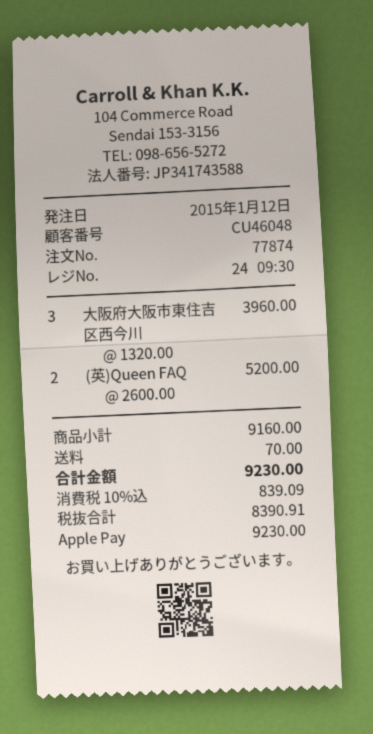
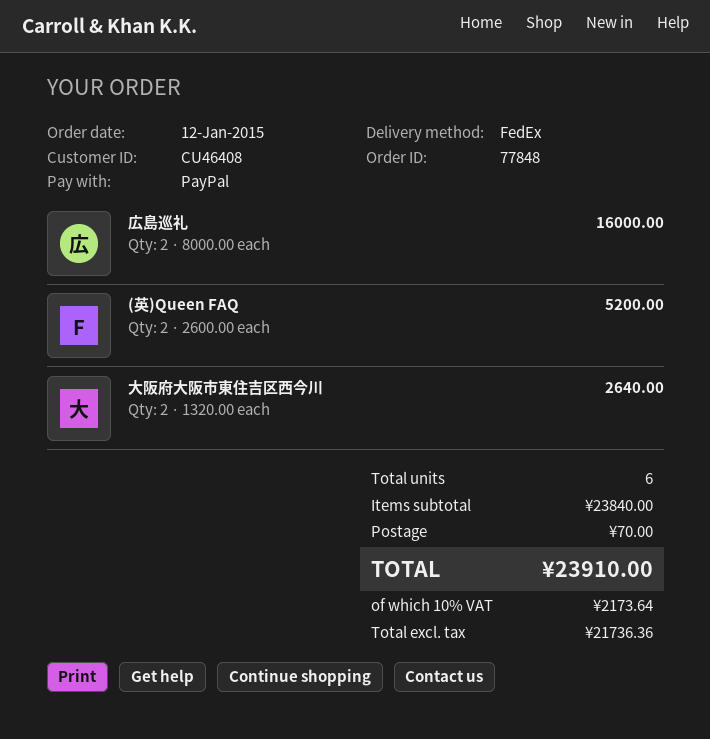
order number: 77874 -> 77848
customer number: CU46048 -> CU46408
payment method: Apple Pay -> PayPal
大阪府大阪市東住吉区西今川: 3 x 1320.00 = 3960.00 -> 2 x 1320.00 = 2640.00
広島巡礼: none -> 2 x 8000.00 = 16000.00
subtotal: 9160.00 -> 23840.00
net: 8390.91 -> 21736.36
tax: 10% = 839.09 -> 10% = 2173.64
total: 9230.00 -> 23910.00

